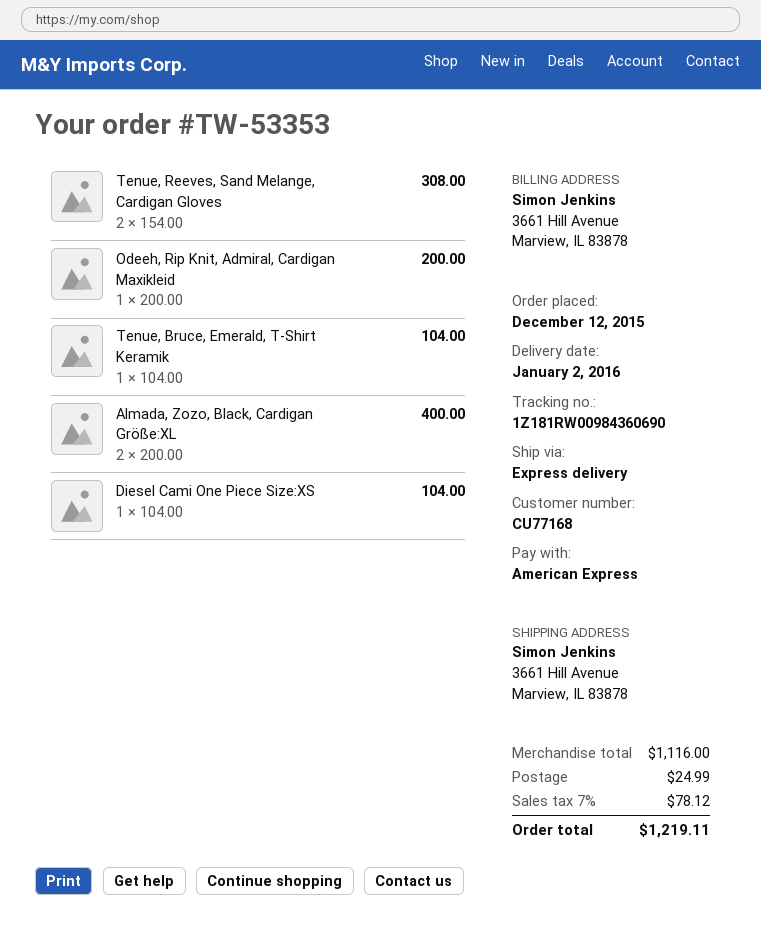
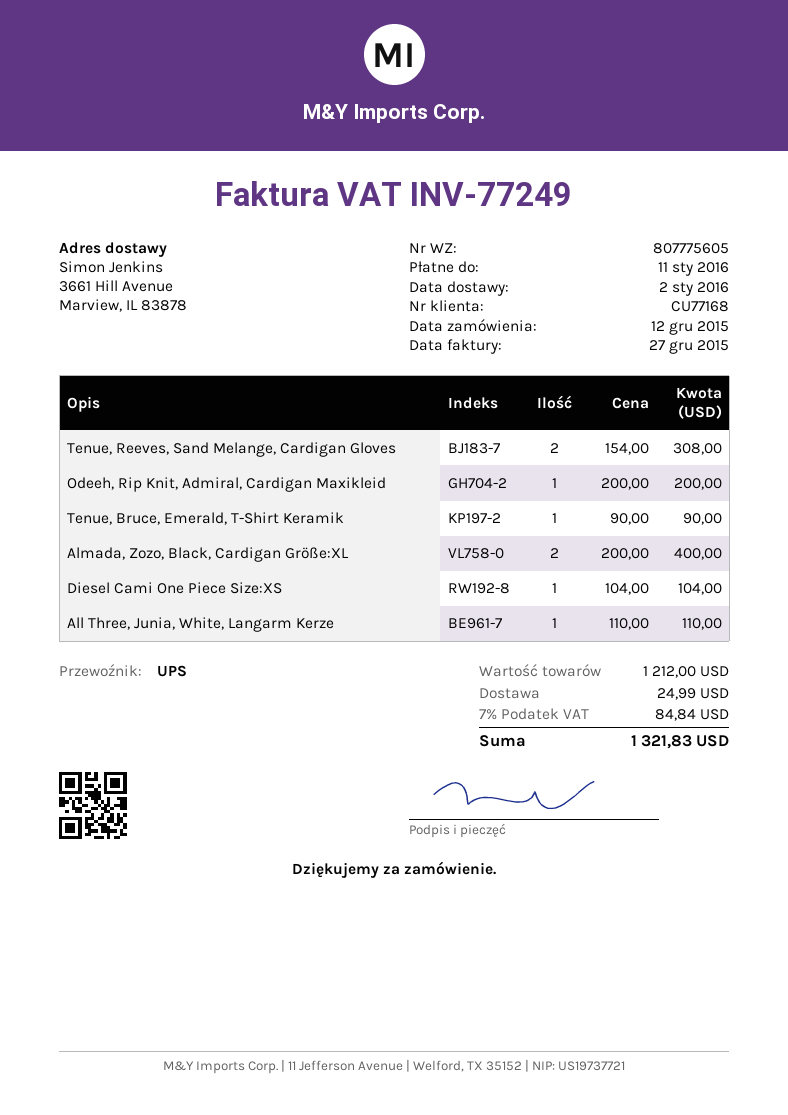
shipping method: express -> UPS
Tenue, Bruce, Emerald, T-Shirt Keramik: 1 x 104.00 = 104.00 -> 1 x 90.00 = 90.00
All Three, Junia, White, Langarm Kerze: none -> 1 x 110.00 = 110.00
subtotal: 1116.00 -> 1212.00
tax: 7% = 78.12 -> 7% = 84.84
total: 1219.11 -> 1321.83

